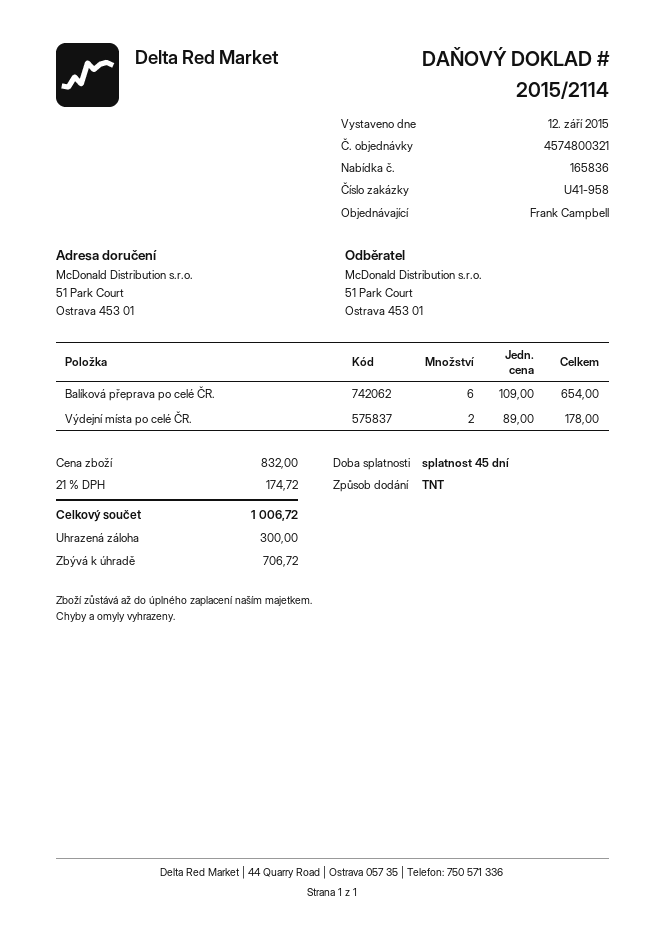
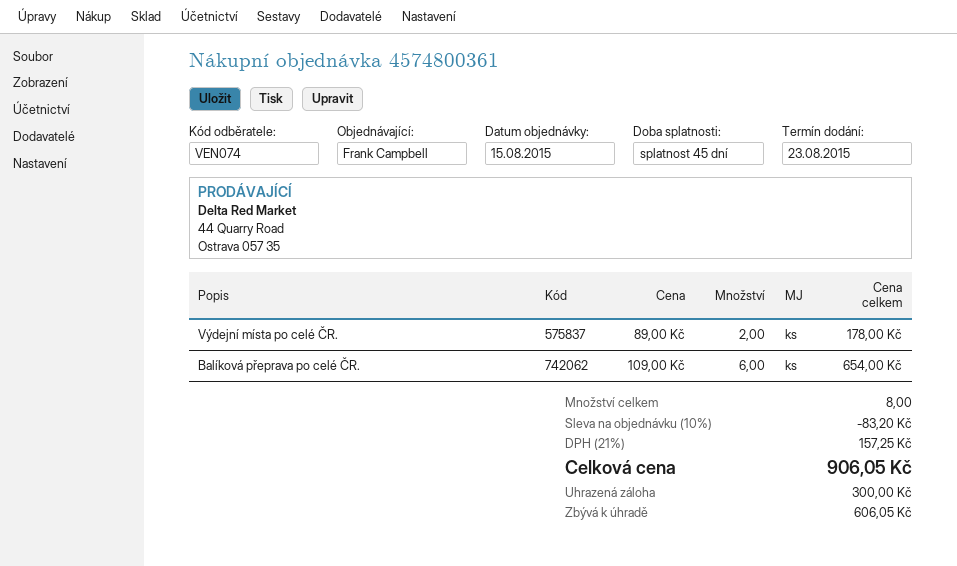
order number: 4574800321 -> 4574800361
discount: none -> 10% = 83.20
tax: 21% = 174.72 -> 21% = 157.25
total: 1006.72 -> 906.05
balance: 706.72 -> 606.05

